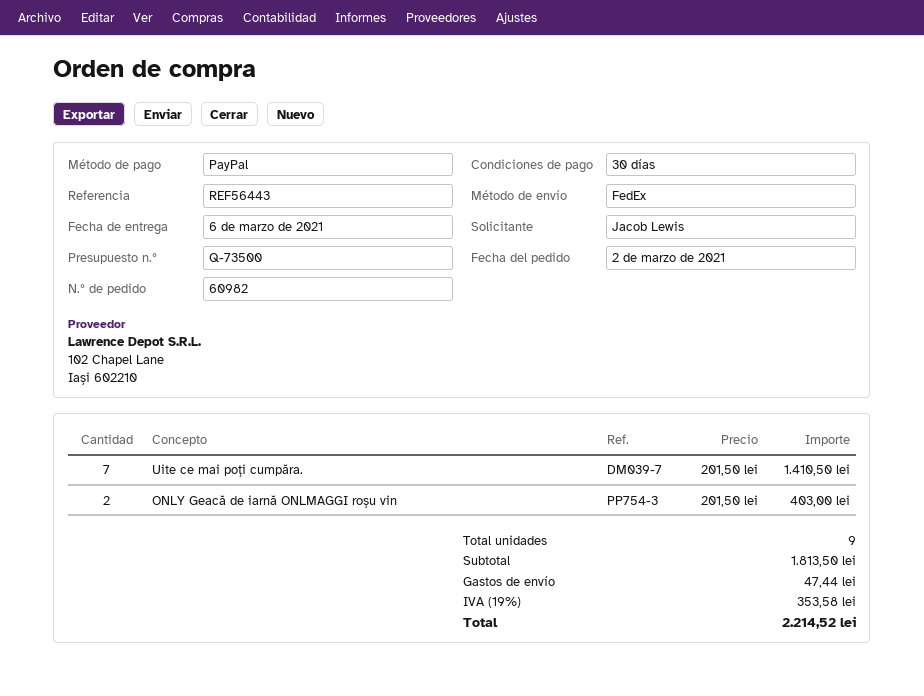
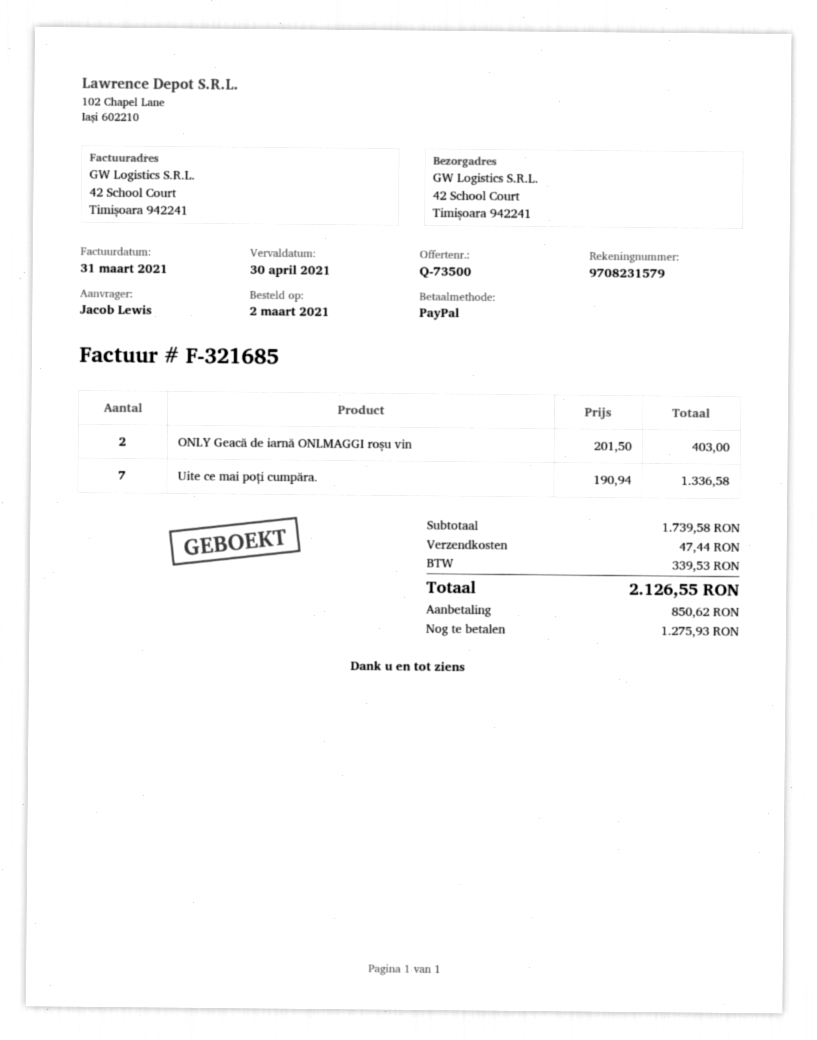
Uite ce mai poți cumpăra.: 7 x 201.50 = 1410.50 -> 7 x 190.94 = 1336.58
subtotal: 1813.50 -> 1739.58
tax: 353.58 -> 339.53
total: 2214.52 -> 2126.55

